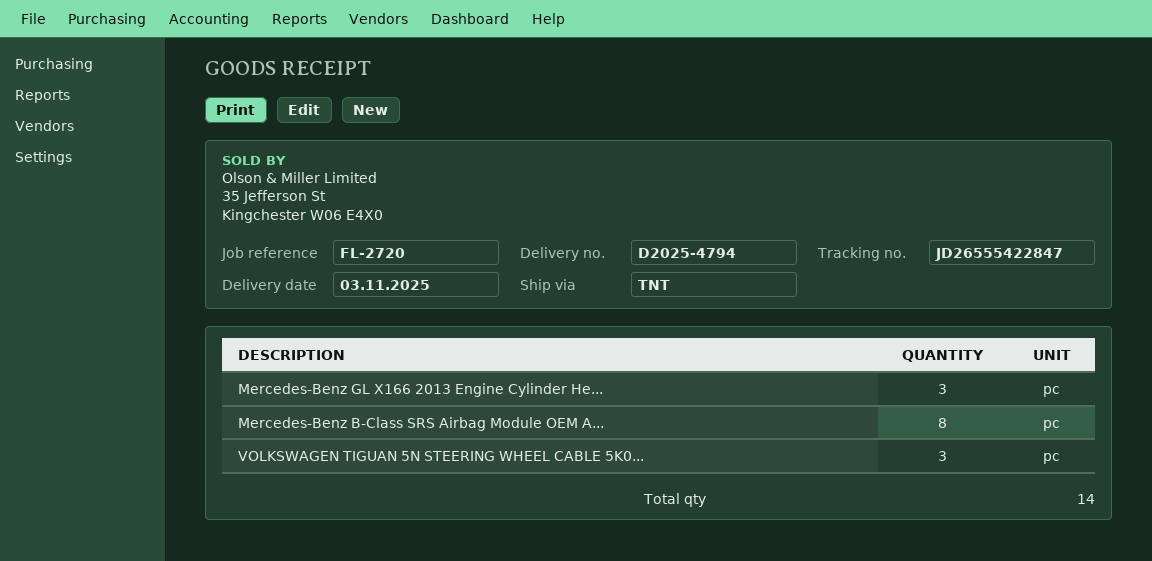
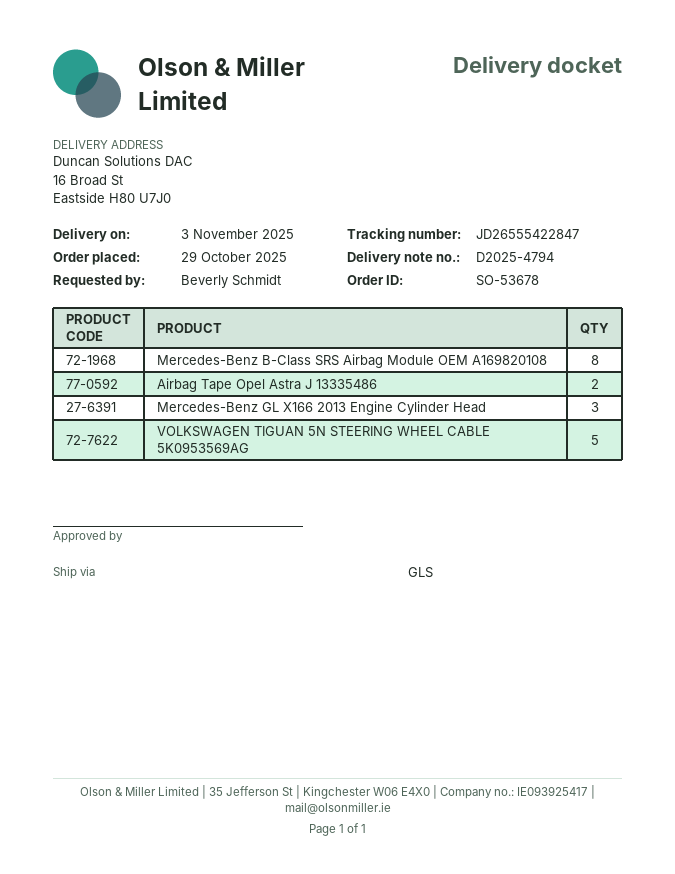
shipping method: TNT -> GLS
VOLKSWAGEN TIGUAN 5N STEERING WHEEL CABLE 5K0...: 3 -> 5
Airbag Tape Opel Astra J 13335486: none -> 2

